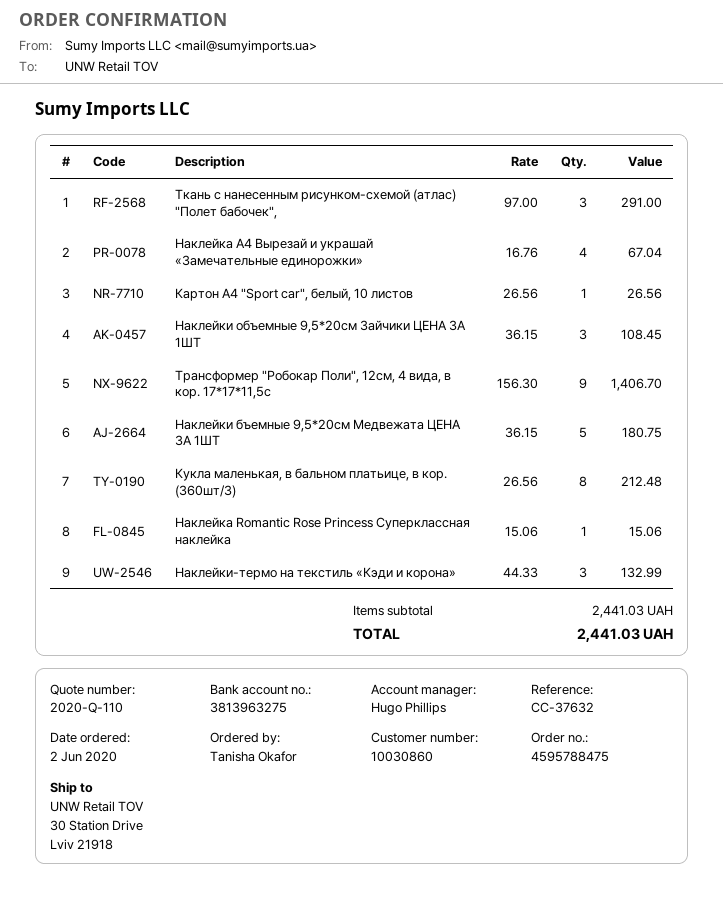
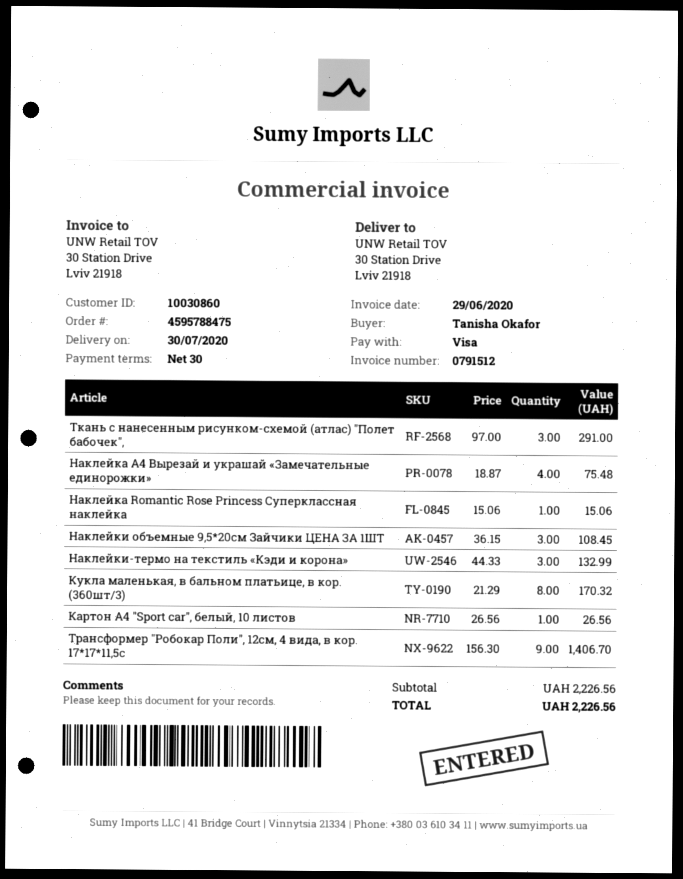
Наклейка А4 Вырезай и украшай «Замечательные единорожки»: 4 x 16.76 = 67.04 -> 4 x 18.87 = 75.48
Наклейки бъемные 9,5*20см Медвежата ЦЕНА ЗА 1ШТ: 5 x 36.15 = 180.75 -> none
Кукла маленькая, в бальном платьице, в кор. (360шт/3): 8 x 26.56 = 212.48 -> 8 x 21.29 = 170.32
subtotal: 2441.03 -> 2226.56
total: 2441.03 -> 2226.56

